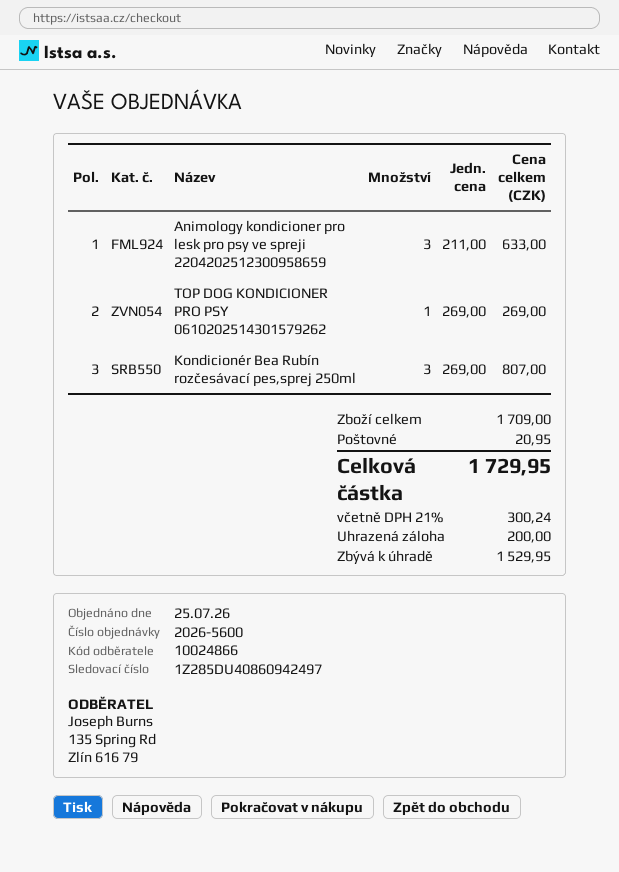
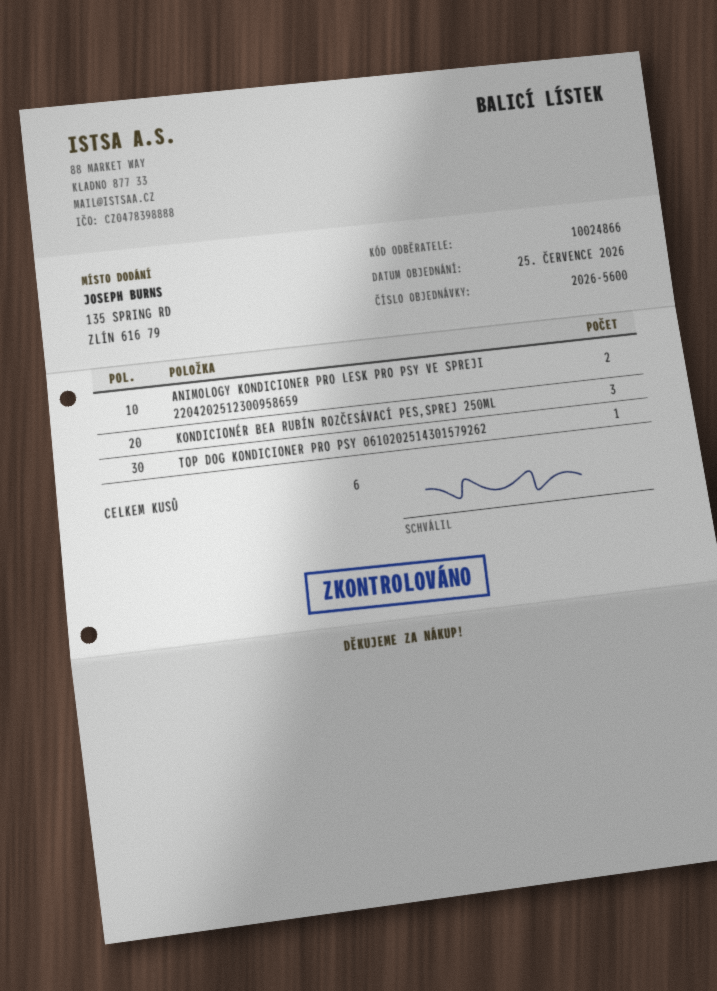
Animology kondicioner pro lesk pro psy ve spreji 2204202512300958659: 3 -> 2

